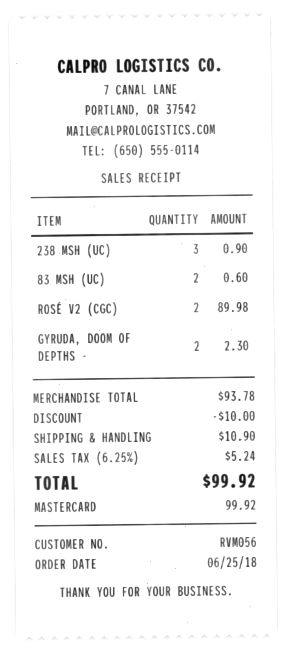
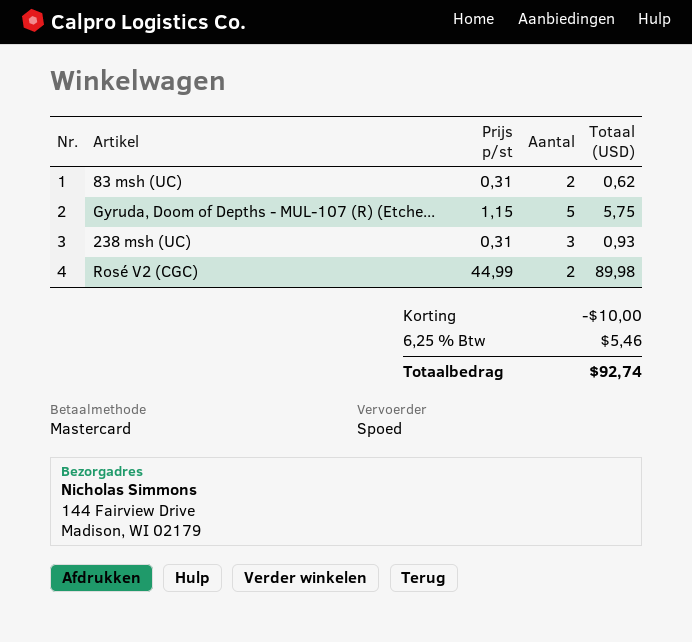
238 MSH (UC): 3 for 0.90 -> 3 for 0.93
83 MSH (UC): 2 for 0.60 -> 2 for 0.62
GYRUDA, DOOM OF DEPTHS -: 2 for 2.30 -> 5 for 5.75
shipping: 10.90 -> none
tax: 6.25% = 5.24 -> 6.25% = 5.46
total: 99.92 -> 92.74

